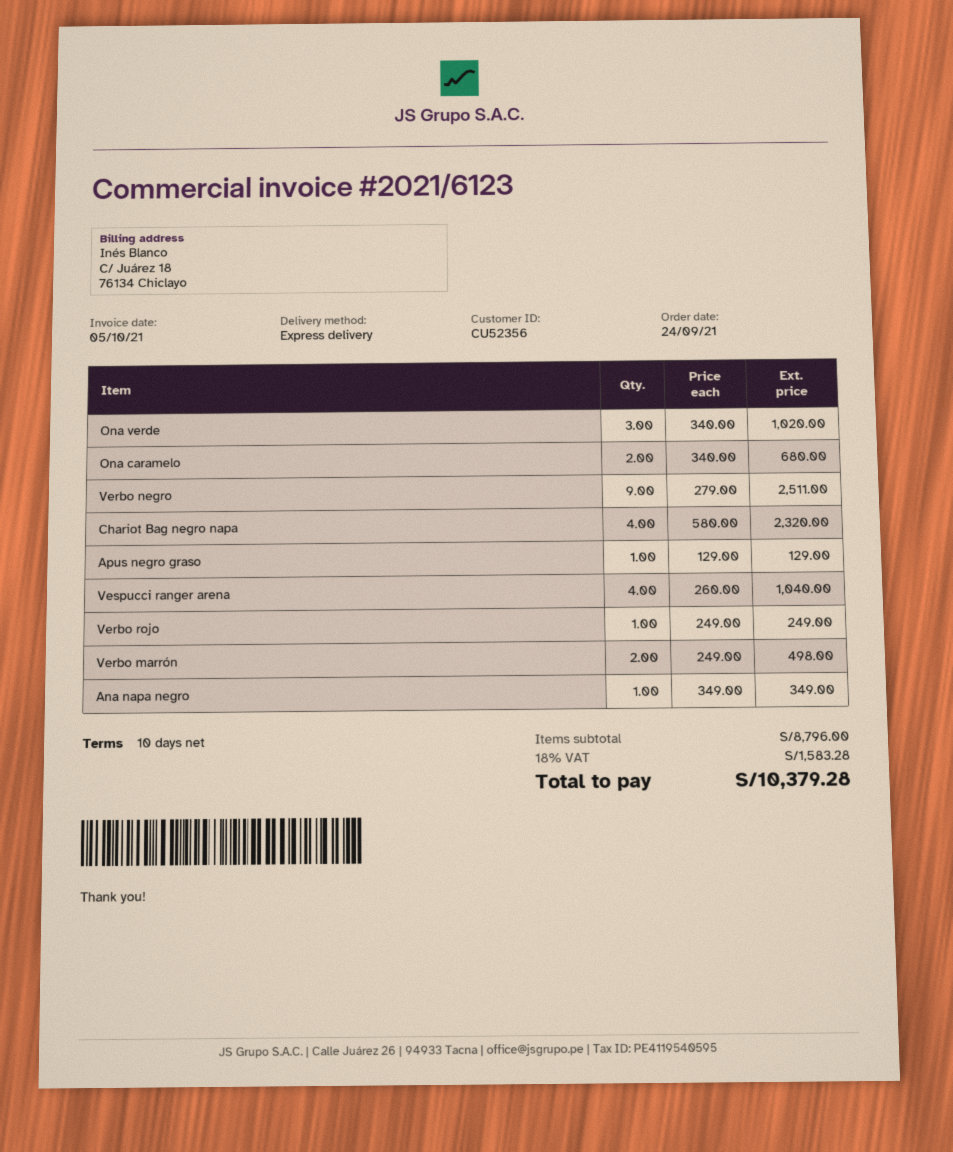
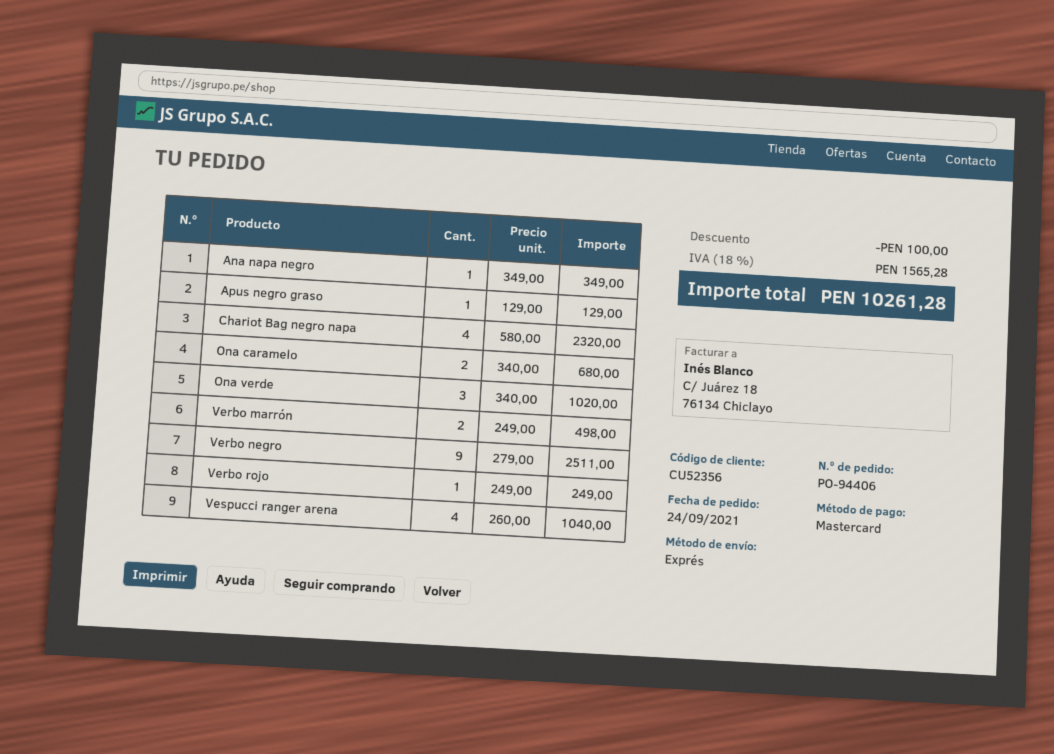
discount: none -> 100.00
tax: 18% = 1583.28 -> 18% = 1565.28
total: 10379.28 -> 10261.28

